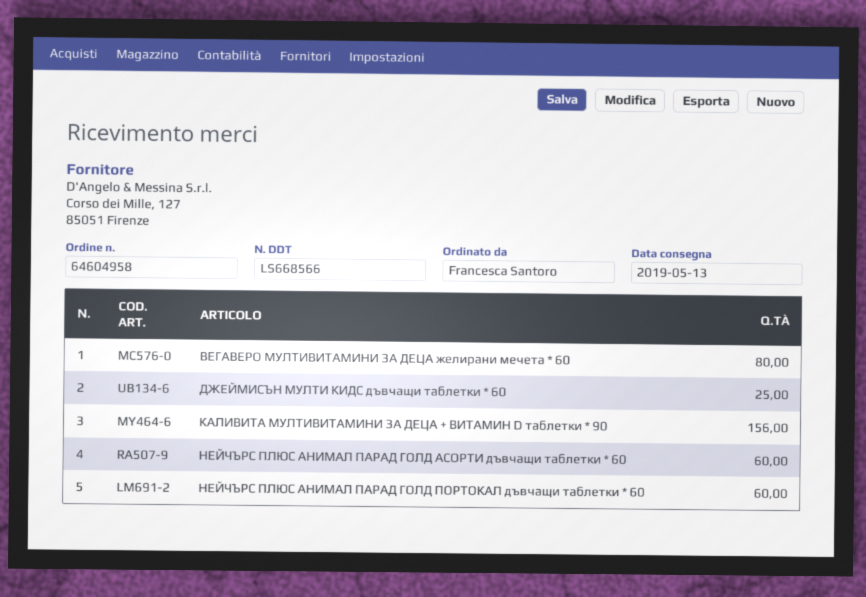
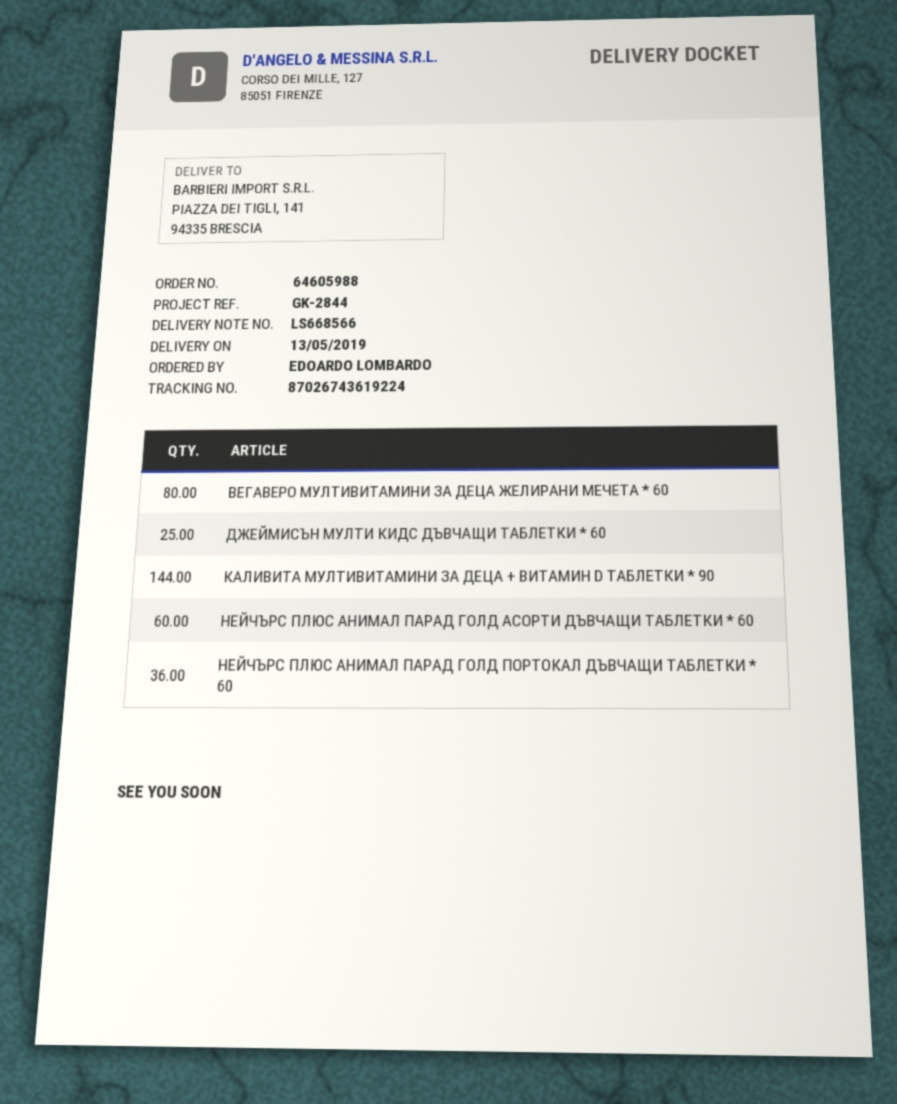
order number: 64604958 -> 64605988
ordered by: Francesca Santoro -> EDOARDO LOMBARDO
КАЛИВИТА МУЛТИВИТАМИНИ ЗА ДЕЦА + ВИТАМИН D таблетки * 90: 156 -> 144
НЕЙЧЪРС ПЛЮС АНИМАЛ ПАРАД ГОЛД ПОРТОКАЛ дъвчащи таблетки * 60: 60 -> 36

